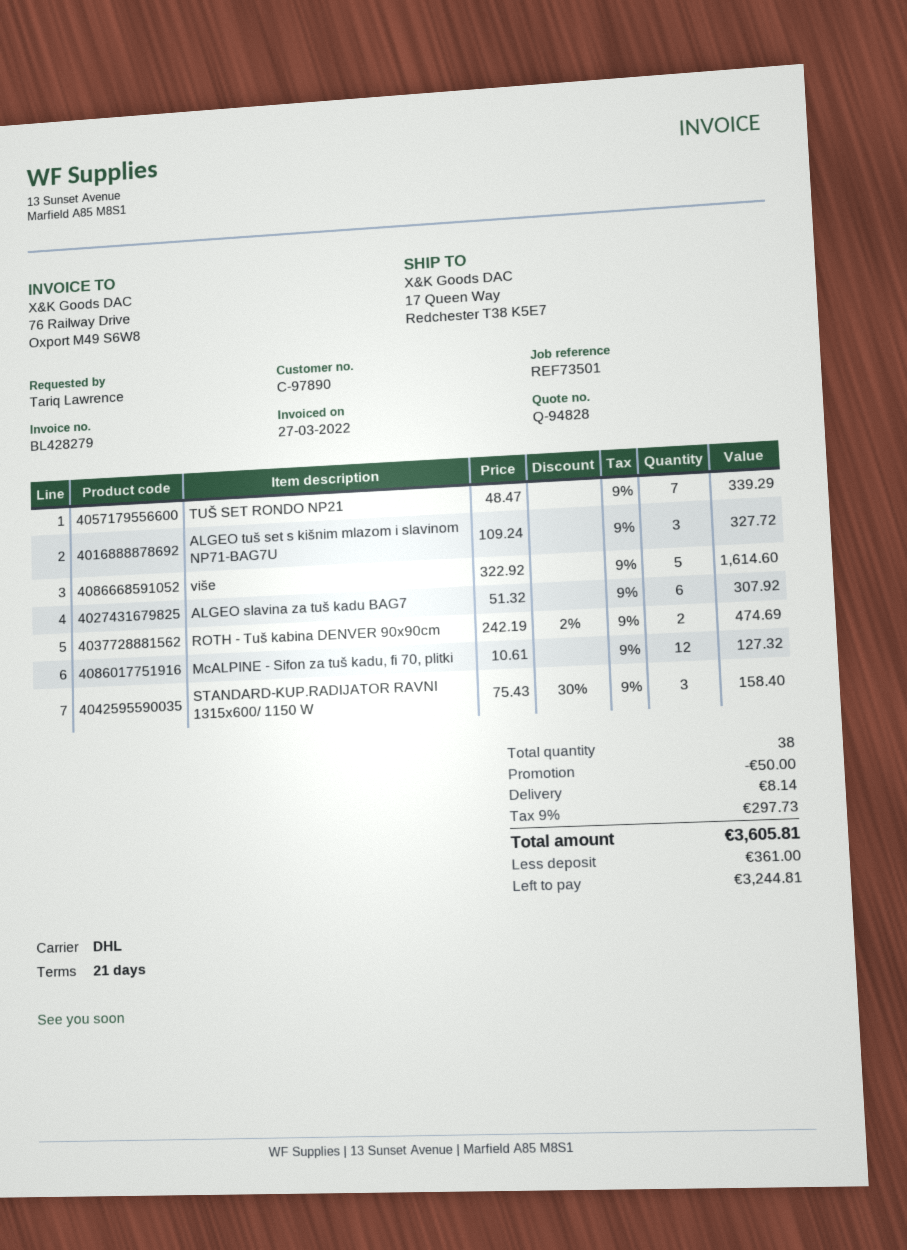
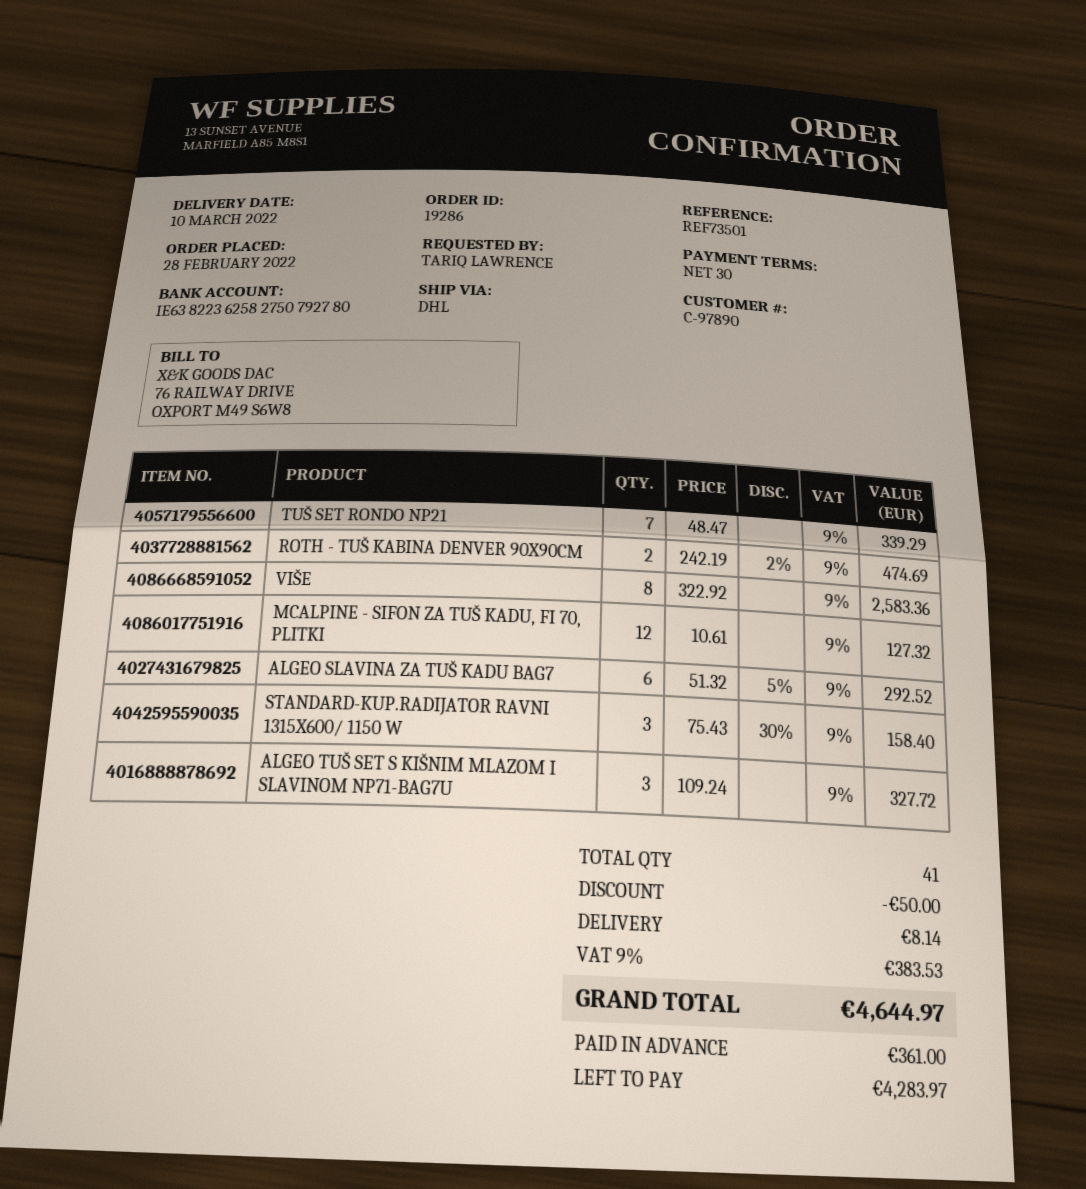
payment terms: 21 days -> 30 days
više: 5 x 322.92 = 1614.60 -> 8 x 322.92 = 2583.36
ALGEO slavina za tuš kadu BAG7: 6 x 51.32 = 307.92 -> 6 x 51.32 - 5% = 292.52
total quantity: 38 -> 41
tax: 9% = 297.73 -> 9% = 383.53
total: 3605.81 -> 4644.97
balance: 3244.81 -> 4283.97

